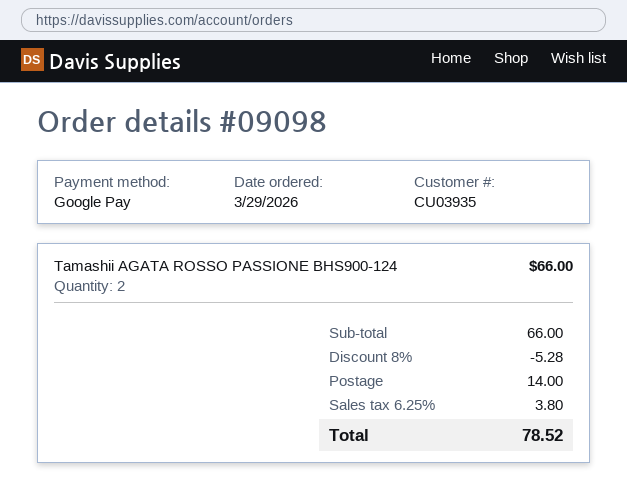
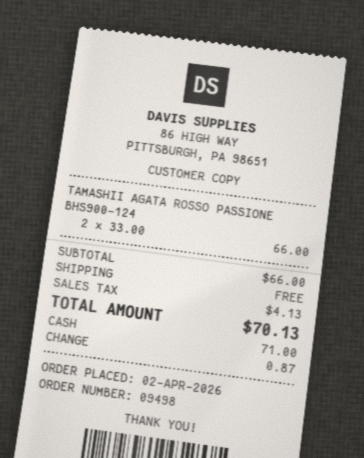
order number: 09098 -> 09498
order date: 2026-03-29 -> 2026-04-02
payment method: Google Pay -> cash
discount: 8% = 5.28 -> none
shipping: 14.00 -> 0.00
tax: 3.80 -> 4.13
total: 78.52 -> 70.13

